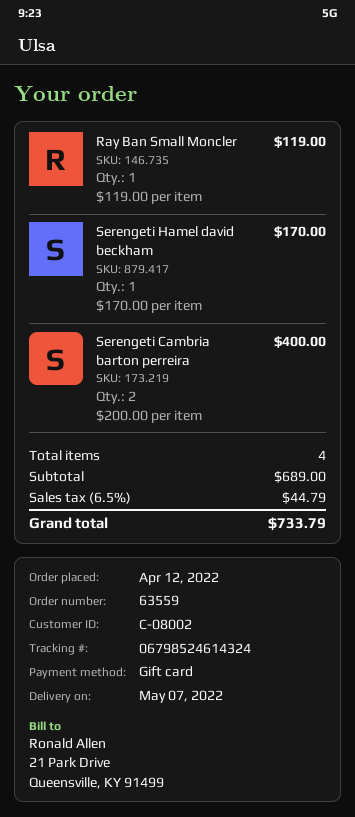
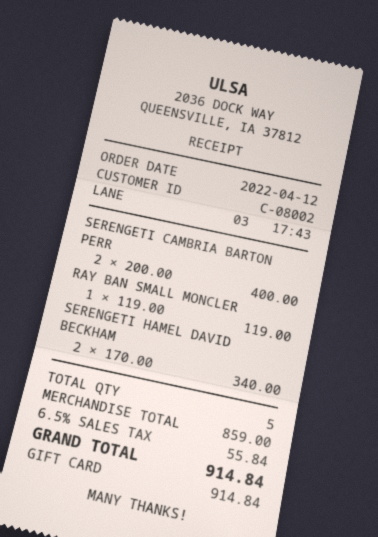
Serengeti Hamel david beckham: 1 x 170.00 = 170.00 -> 2 x 170.00 = 340.00
total quantity: 4 -> 5
subtotal: 689.00 -> 859.00
tax: 6.5% = 44.79 -> 6.5% = 55.84
total: 733.79 -> 914.84

